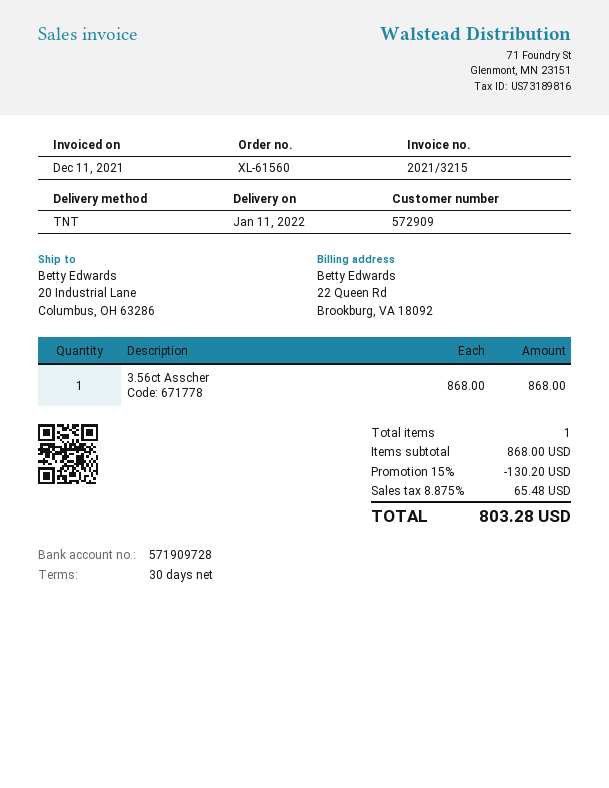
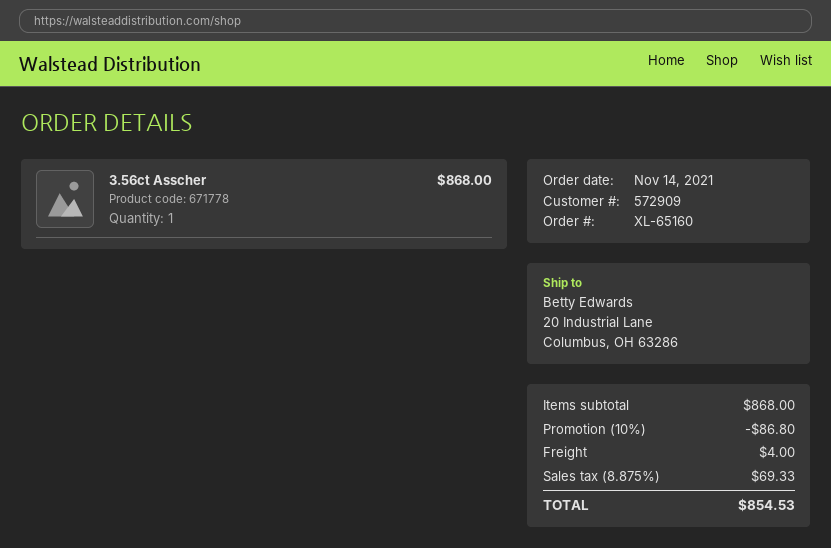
order number: XL-61560 -> XL-65160
discount: 15% = 130.20 -> 10% = 86.80
shipping: none -> 4.00
tax: 8.875% = 65.48 -> 8.875% = 69.33
total: 803.28 -> 854.53

